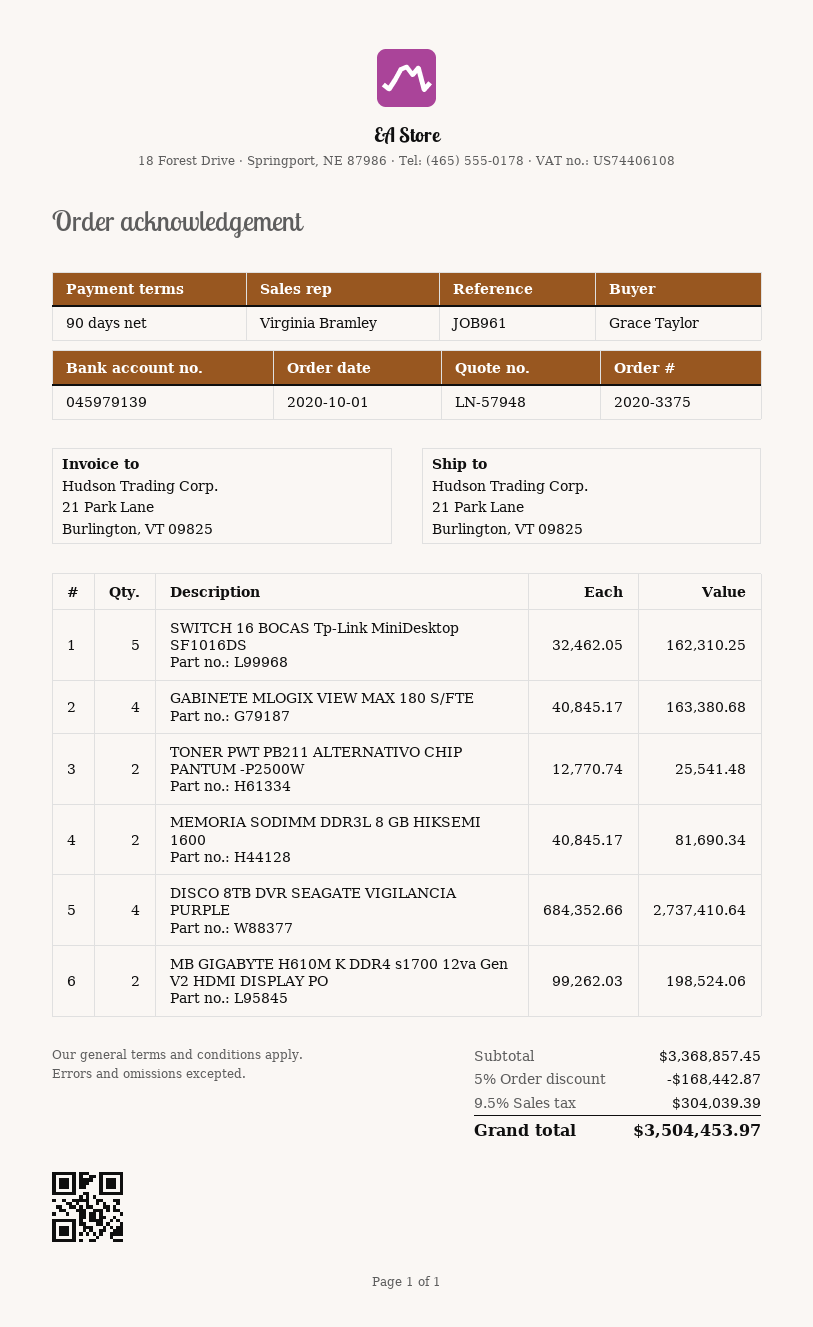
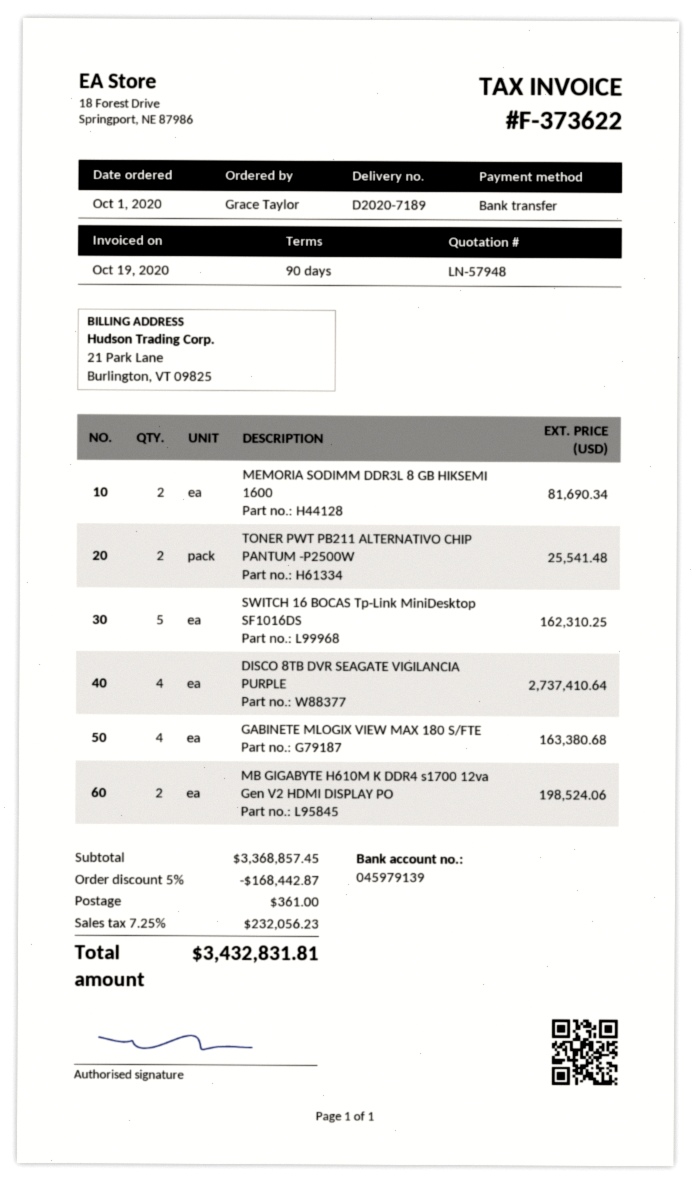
shipping: none -> 361.00
tax: 9.5% = 304039.39 -> 7.25% = 232056.23
total: 3504453.97 -> 3432831.81

